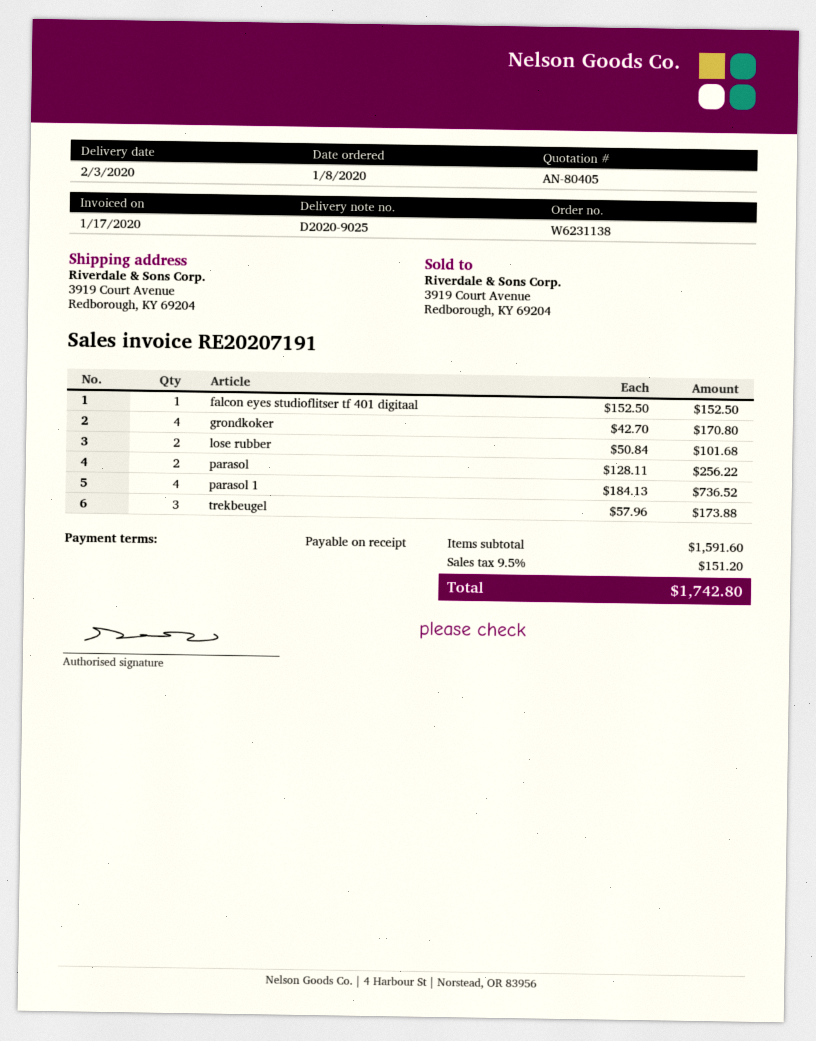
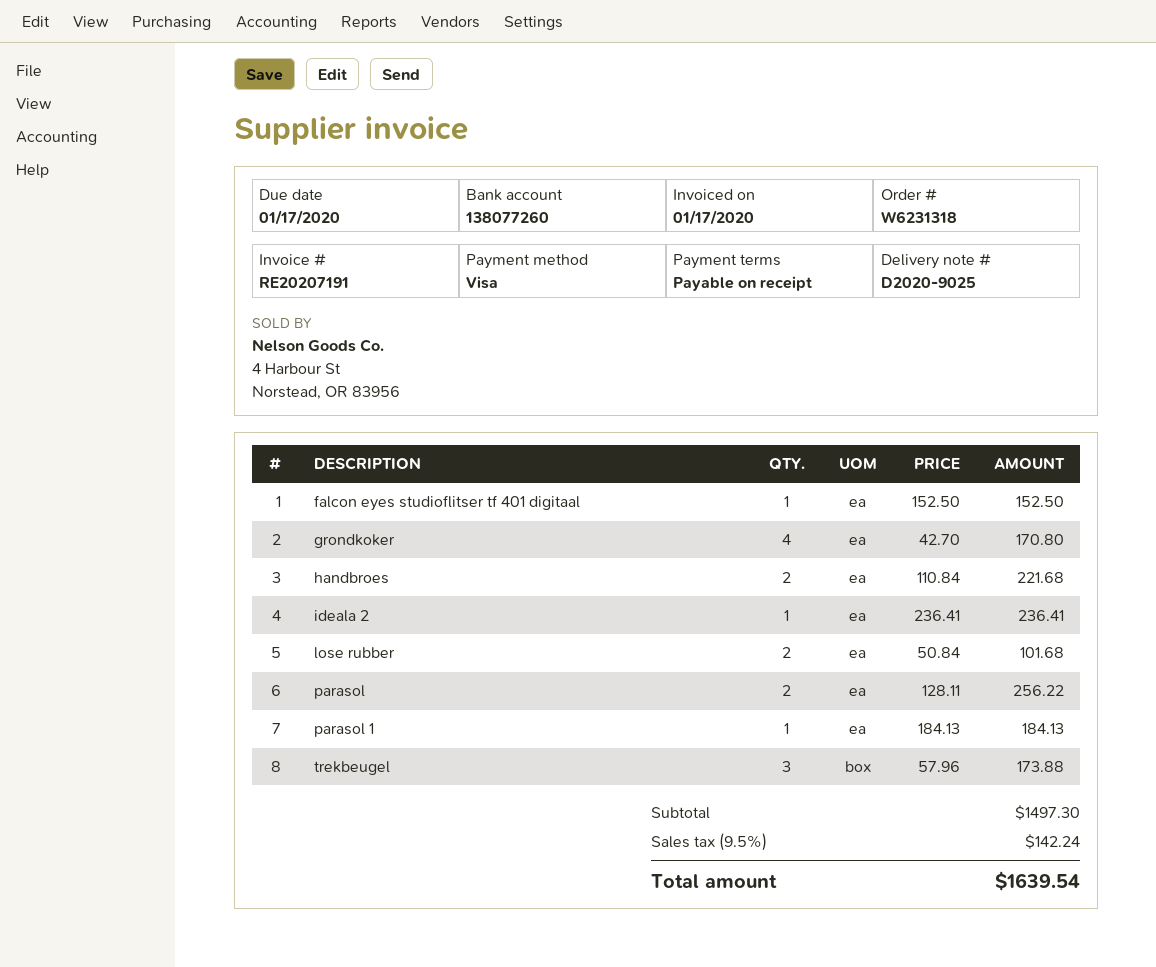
order number: W6231138 -> W6231318
parasol 1: 4 x 184.13 = 736.52 -> 1 x 184.13 = 184.13
handbroes: none -> 2 x 110.84 = 221.68
ideala 2: none -> 1 x 236.41 = 236.41
subtotal: 1591.60 -> 1497.30
tax: 9.5% = 151.20 -> 9.5% = 142.24
total: 1742.80 -> 1639.54

